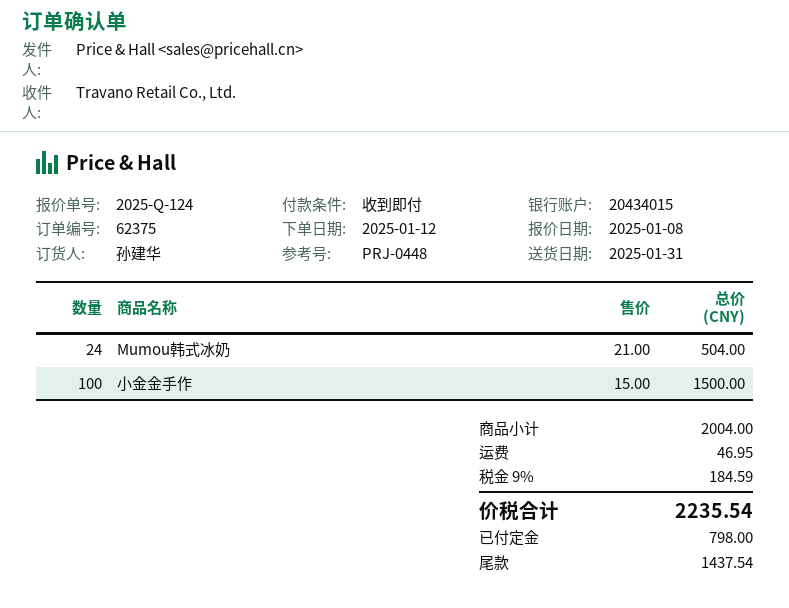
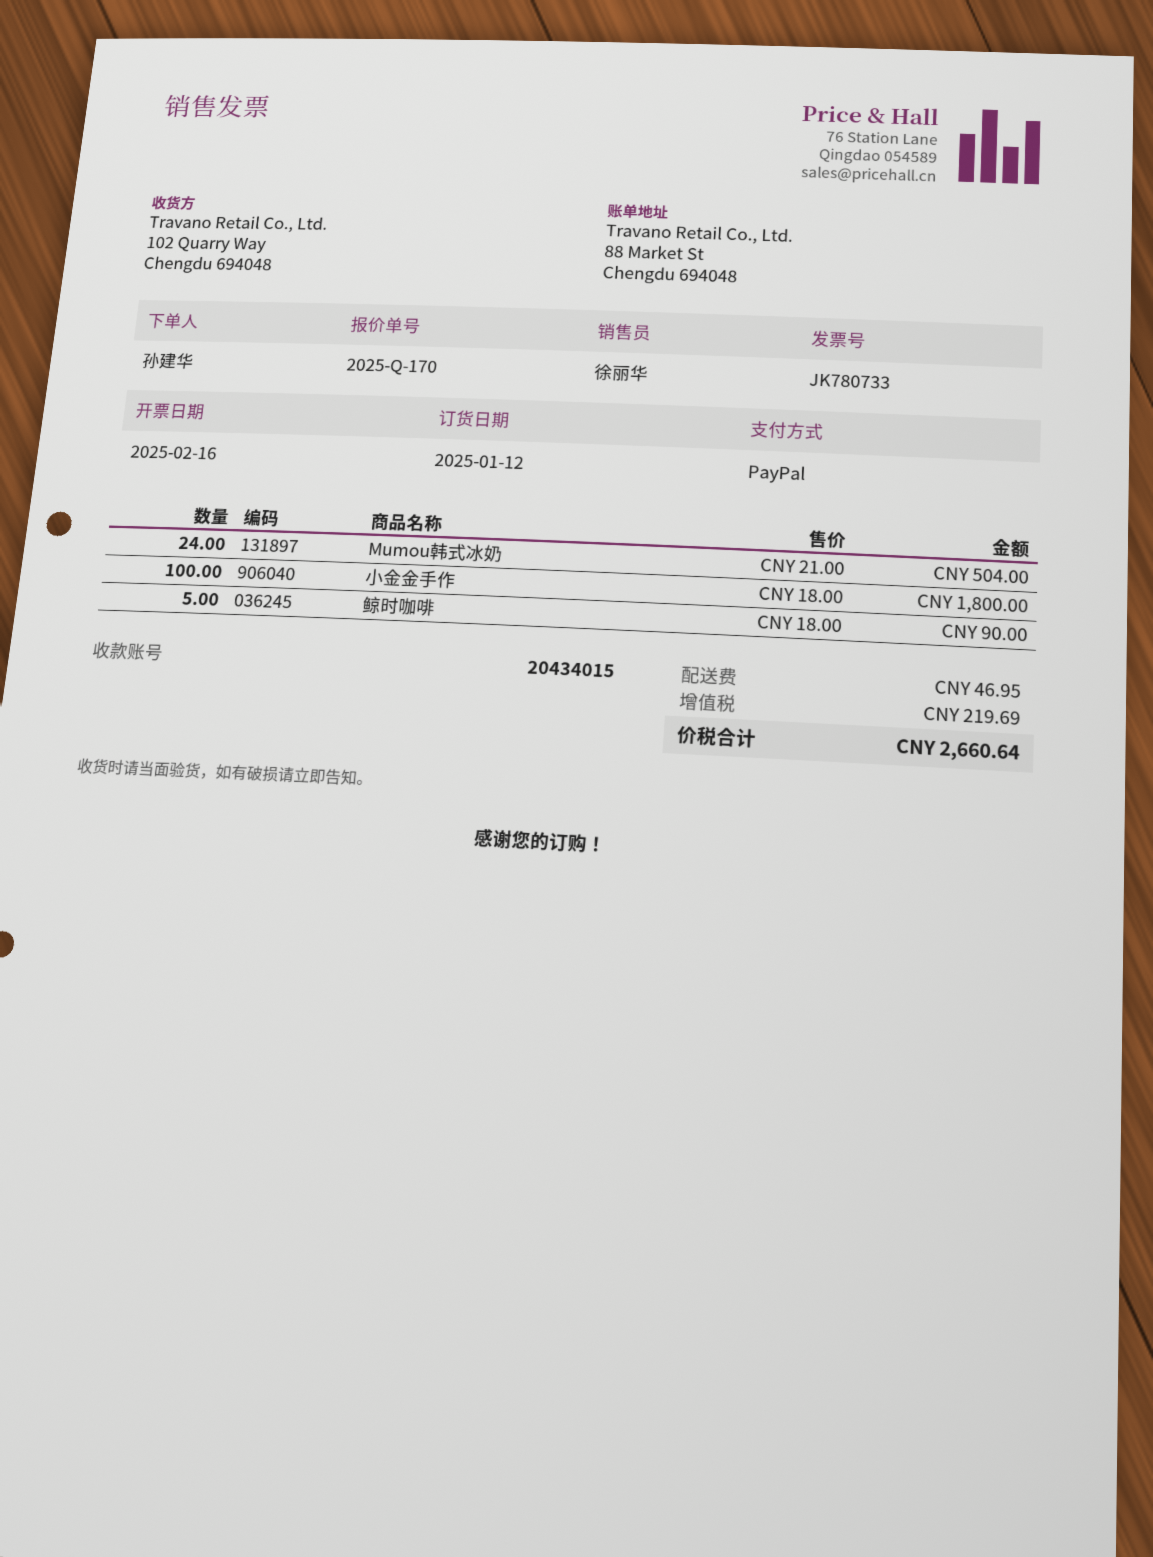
quote number: 2025-Q-124 -> 2025-Q-170
小金金手作: 100 x 15.00 = 1500.00 -> 100 x 18.00 = 1800.00
鲸时咖啡: none -> 5 x 18.00 = 90.00
tax: 184.59 -> 219.69
total: 2235.54 -> 2660.64

